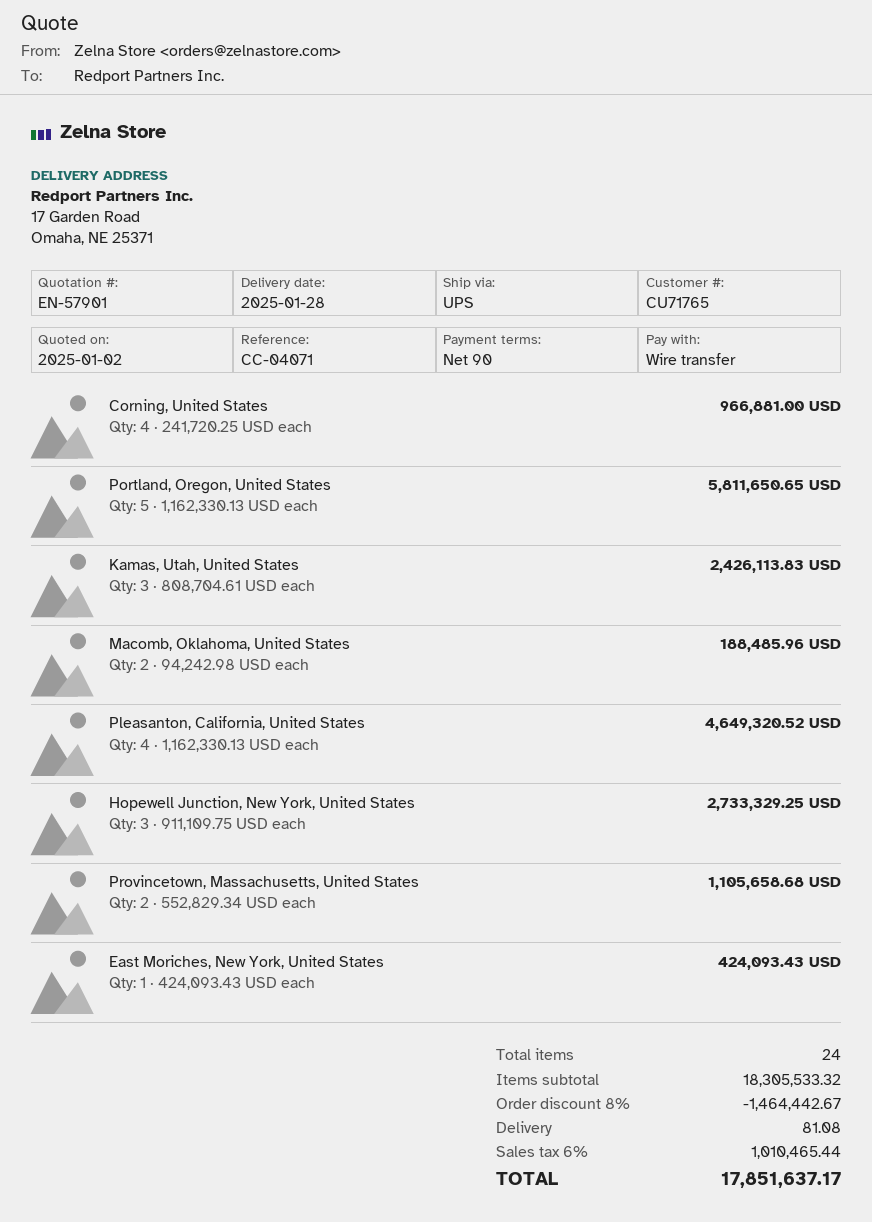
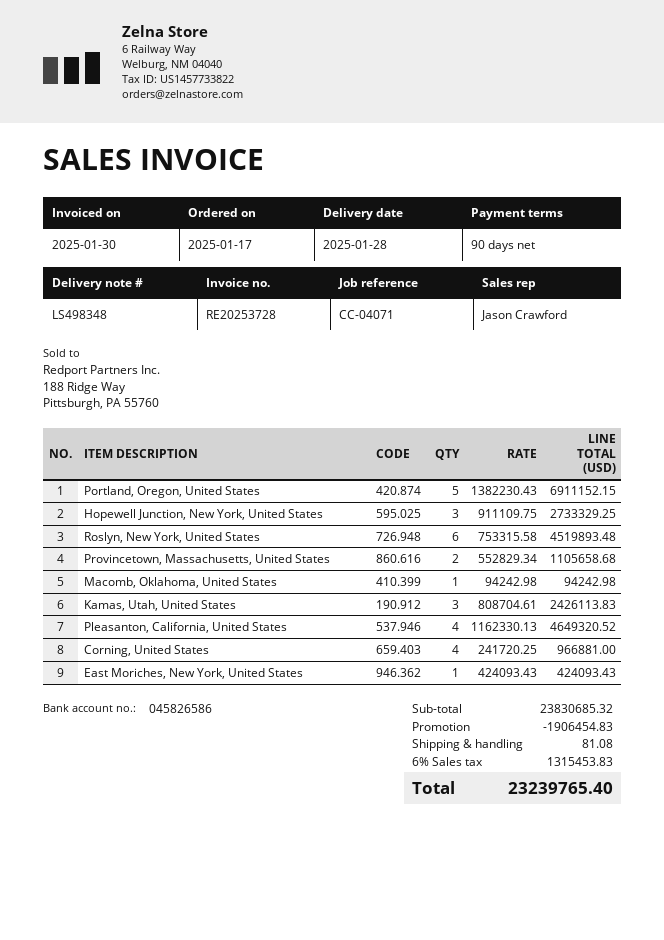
Portland, Oregon, United States: 5 x 1162330.13 = 5811650.65 -> 5 x 1382230.43 = 6911152.15
Macomb, Oklahoma, United States: 2 x 94242.98 = 188485.96 -> 1 x 94242.98 = 94242.98
Roslyn, New York, United States: none -> 6 x 753315.58 = 4519893.48
subtotal: 18305533.32 -> 23830685.32
discount: 1464442.67 -> 1906454.83
tax: 6% = 1010465.44 -> 6% = 1315453.83
total: 17851637.17 -> 23239765.40

